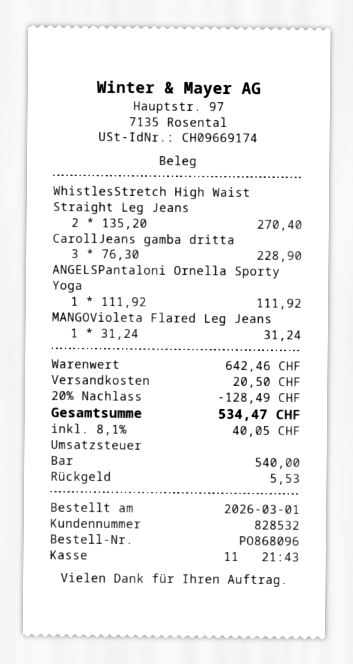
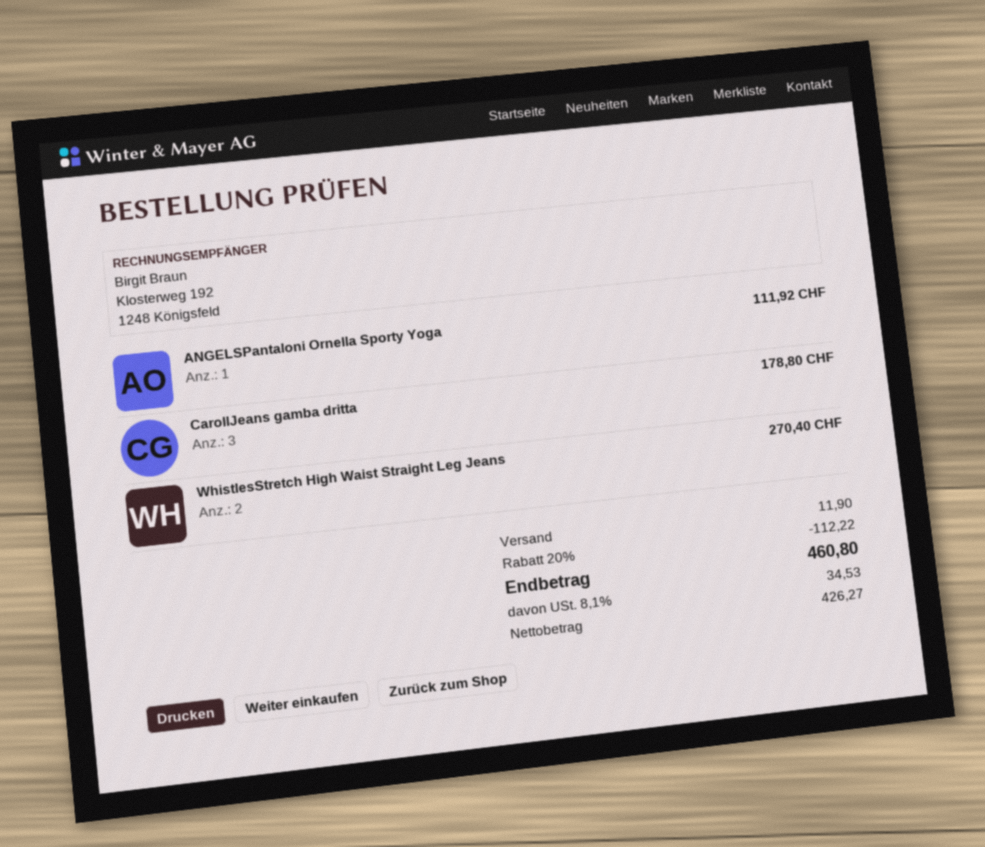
CarollJeans gamba dritta: 3 for 228.90 -> 3 for 178.80
MANGOVioleta Flared Leg Jeans: 1 for 31.24 -> none
discount: 20% = 128.49 -> 20% = 112.22
shipping: 20.50 -> 11.90
tax: 8.1% = 40.05 -> 8.1% = 34.53
total: 534.47 -> 460.80

